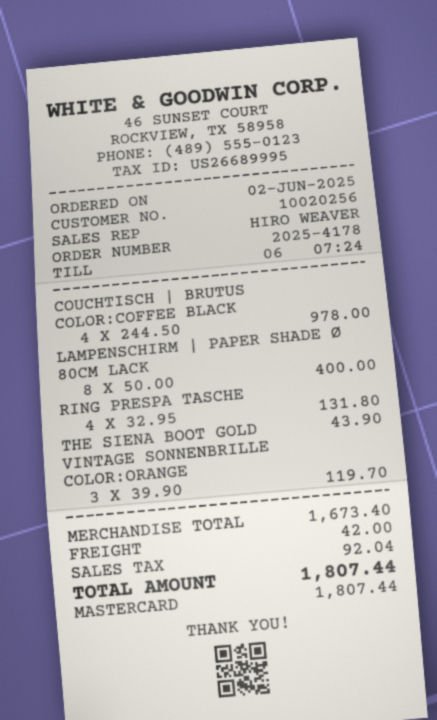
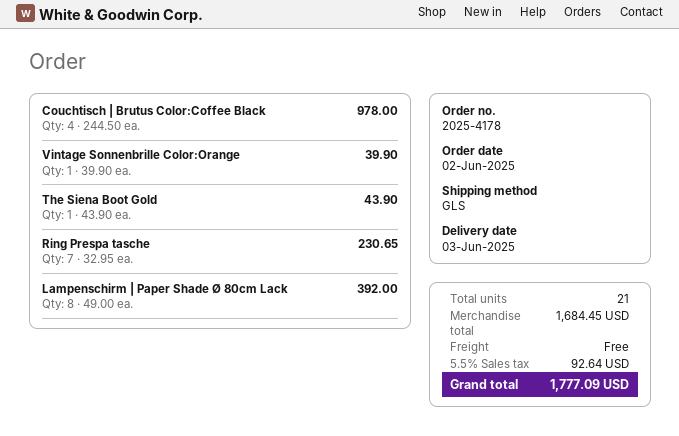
LAMPENSCHIRM | PAPER SHADE Ø 80CM LACK: 8 x 50.00 = 400.00 -> 8 x 49.00 = 392.00
RING PRESPA TASCHE: 4 x 32.95 = 131.80 -> 7 x 32.95 = 230.65
VINTAGE SONNENBRILLE COLOR:ORANGE: 3 x 39.90 = 119.70 -> 1 x 39.90 = 39.90
subtotal: 1673.40 -> 1684.45
shipping: 42.00 -> 0.00
tax: 92.04 -> 92.64
total: 1807.44 -> 1777.09

